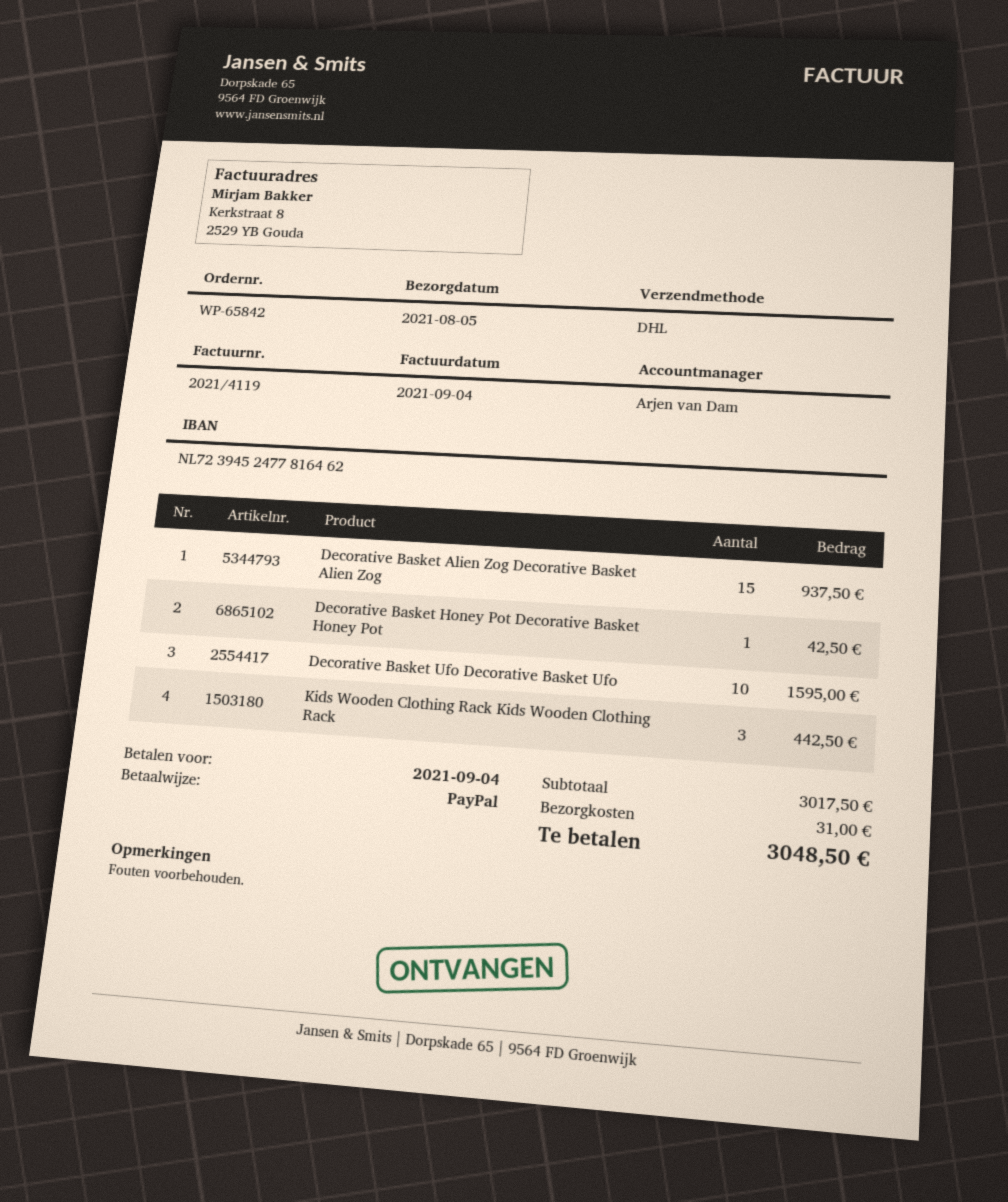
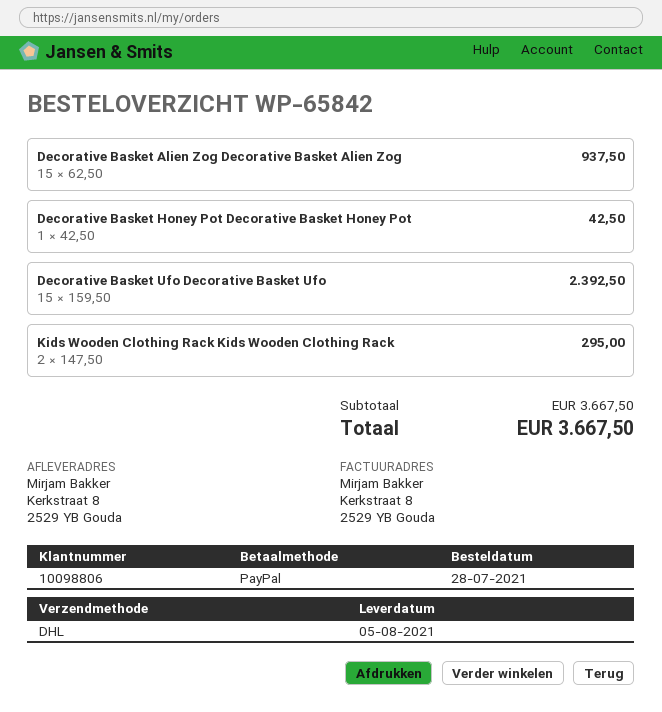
Decorative Basket Ufo Decorative Basket Ufo: 10 for 1595.00 -> 15 for 2392.50
Kids Wooden Clothing Rack Kids Wooden Clothing Rack: 3 for 442.50 -> 2 for 295.00
subtotal: 3017.50 -> 3667.50
shipping: 31.00 -> none
total: 3048.50 -> 3667.50

